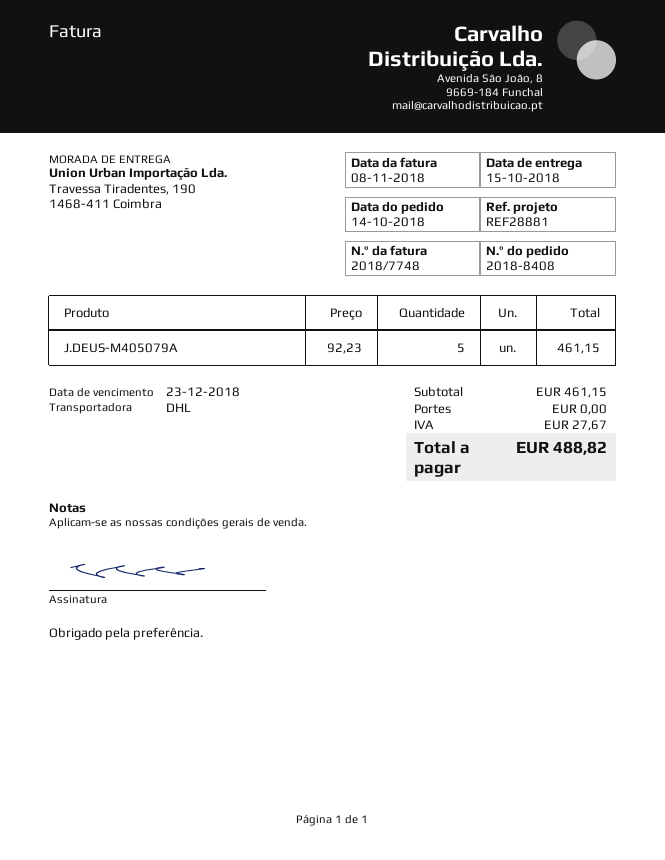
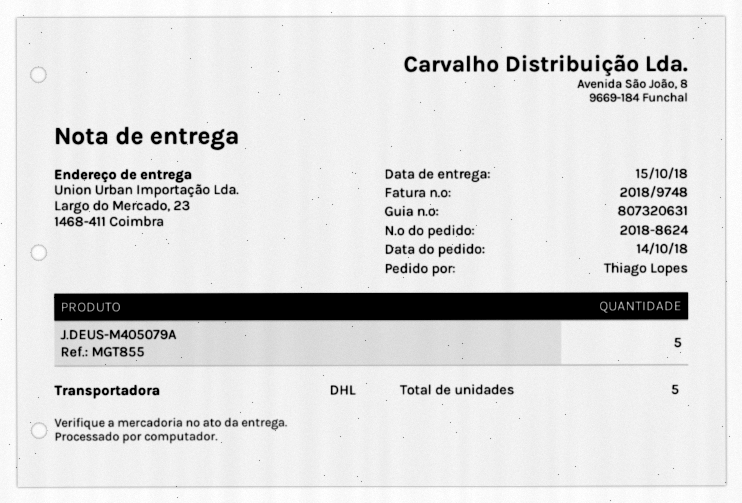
order number: 2018-8408 -> 2018-8624
invoice number: 2018/7748 -> 2018/9748
ship to: Travessa Tiradentes, 190, 1468-411 Coimbra -> Largo do Mercado, 23, 1468-411 Coimbra

